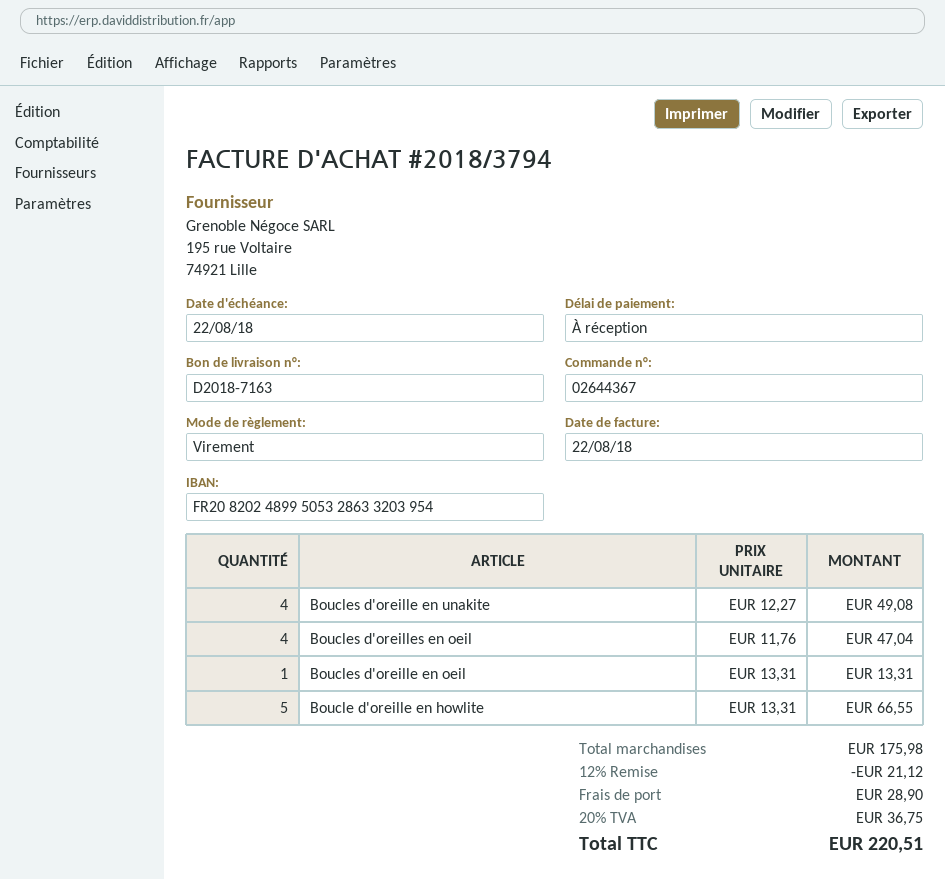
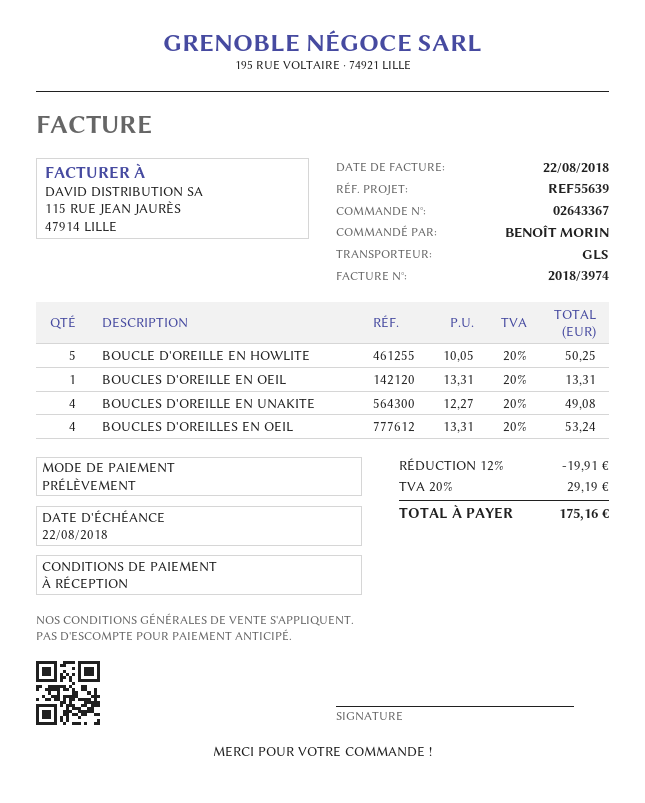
order number: 02644367 -> 02643367
invoice number: 2018/3794 -> 2018/3974
payment method: bank transfer -> direct debit
Boucles d'oreilles en oeil: 4 x 11.76 = 47.04 -> 4 x 13.31 = 53.24
Boucle d'oreille en howlite: 5 x 13.31 = 66.55 -> 5 x 10.05 = 50.25
discount: 12% = 21.12 -> 12% = 19.91
shipping: 28.90 -> none
tax: 20% = 36.75 -> 20% = 29.19
total: 220.51 -> 175.16

